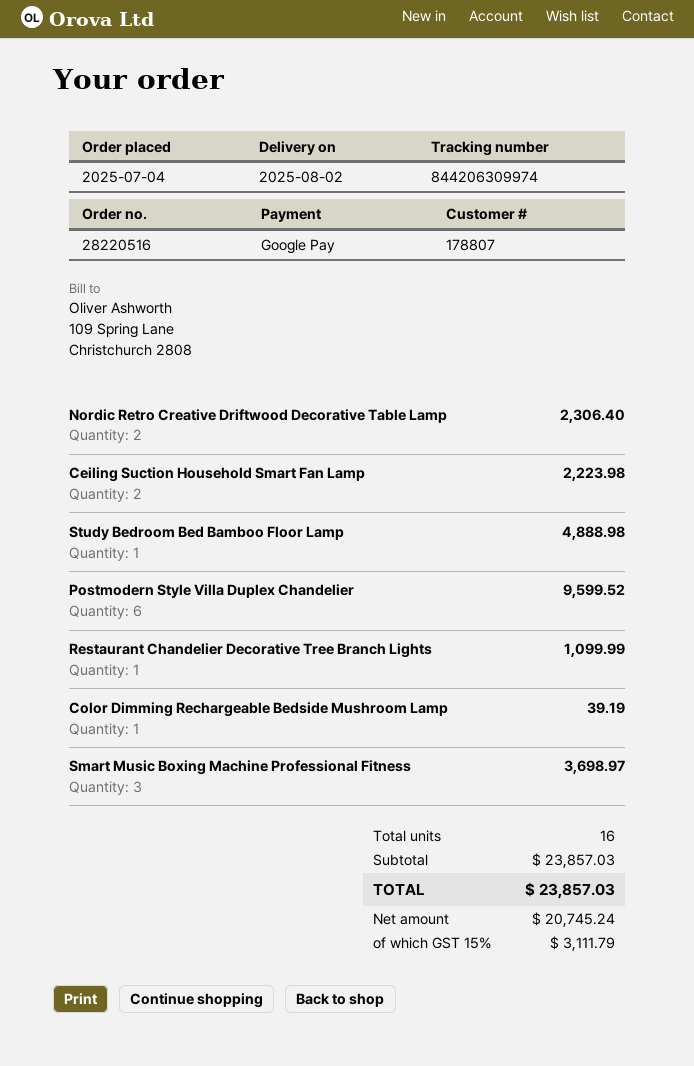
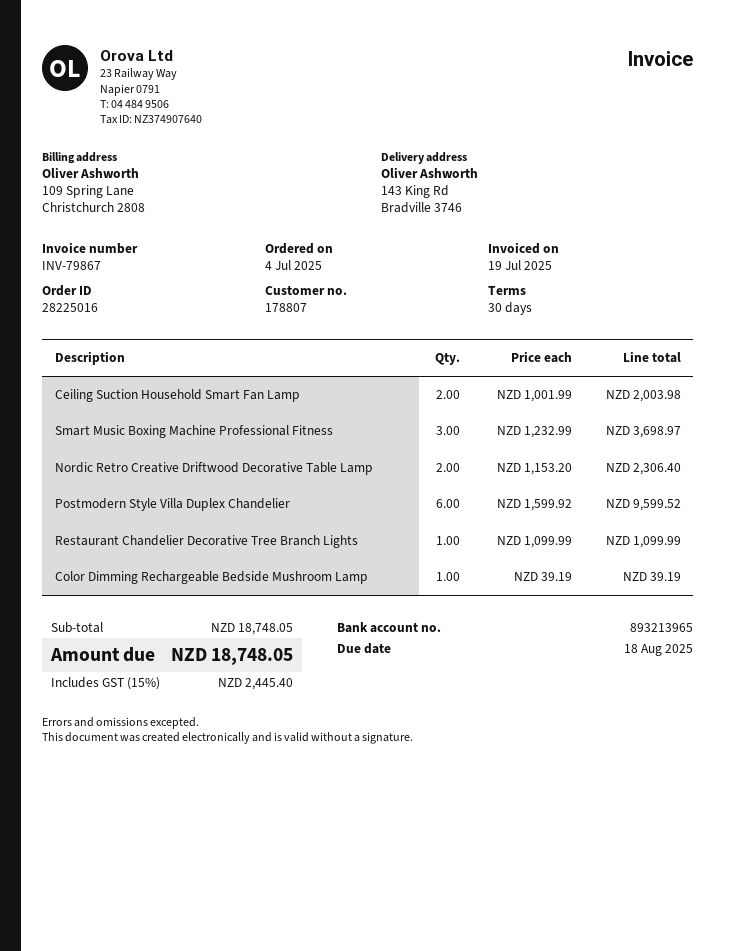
order number: 28220516 -> 28225016
Ceiling Suction Household Smart Fan Lamp: 2 for 2223.98 -> 2 for 2003.98
Study Bedroom Bed Bamboo Floor Lamp: 1 for 4888.98 -> none
subtotal: 23857.03 -> 18748.05
tax: 15% = 3111.79 -> 15% = 2445.40
total: 23857.03 -> 18748.05

